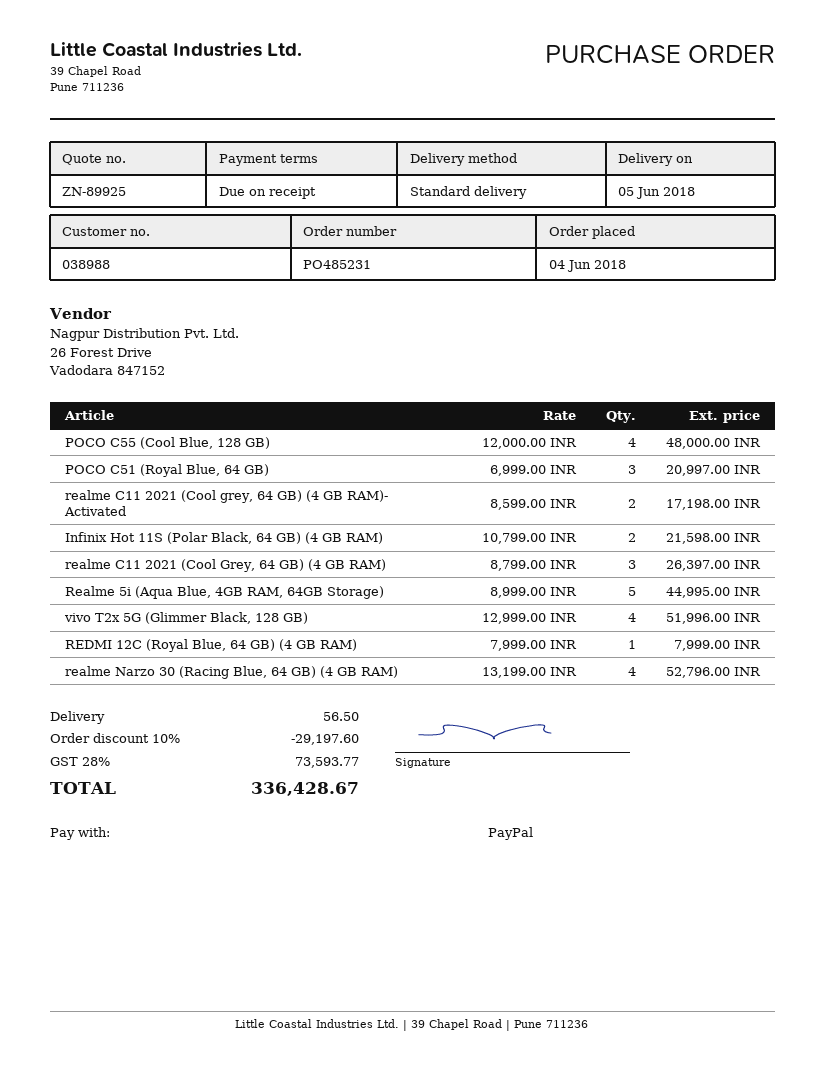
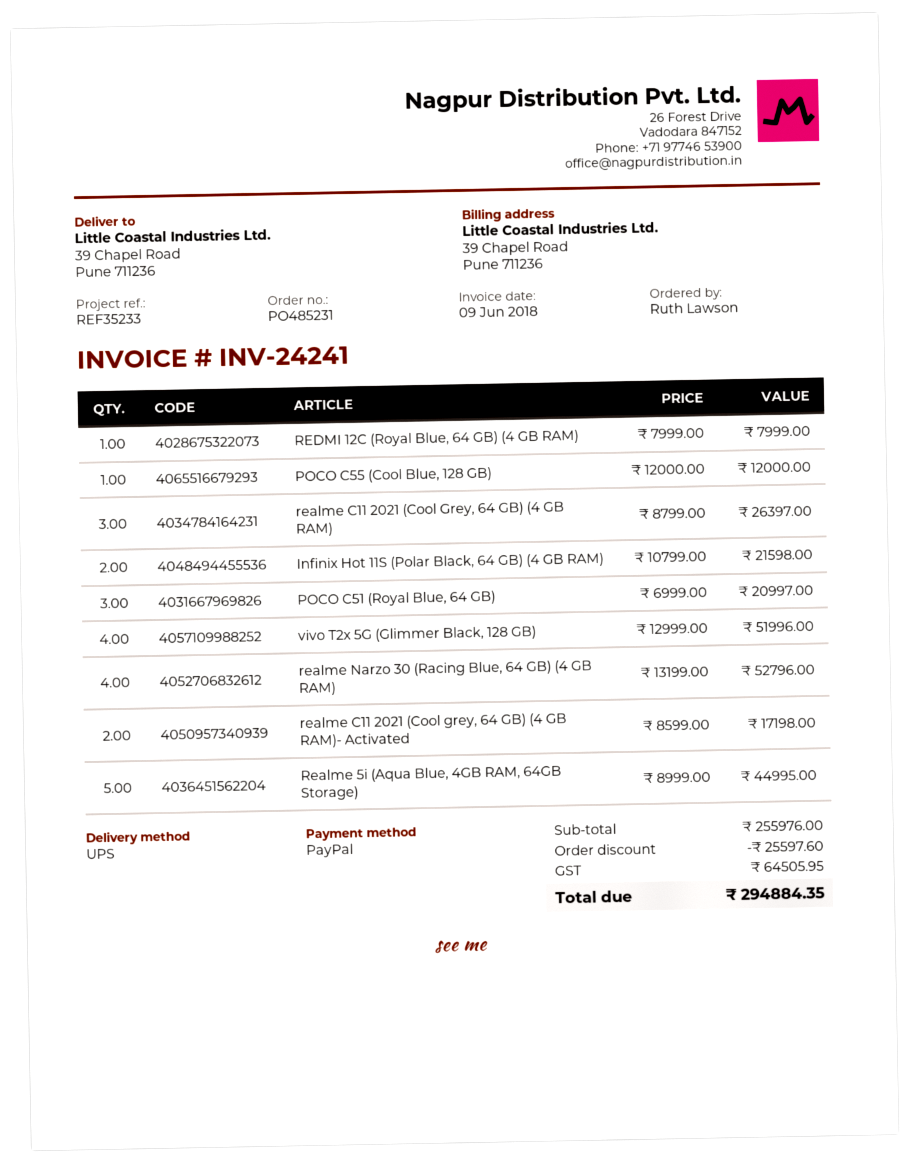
shipping method: standard -> UPS
POCO C55 (Cool Blue, 128 GB): 4 x 12000.00 = 48000.00 -> 1 x 12000.00 = 12000.00
discount: 29197.60 -> 25597.60
shipping: 56.50 -> none
tax: 73593.77 -> 64505.95
total: 336428.67 -> 294884.35

